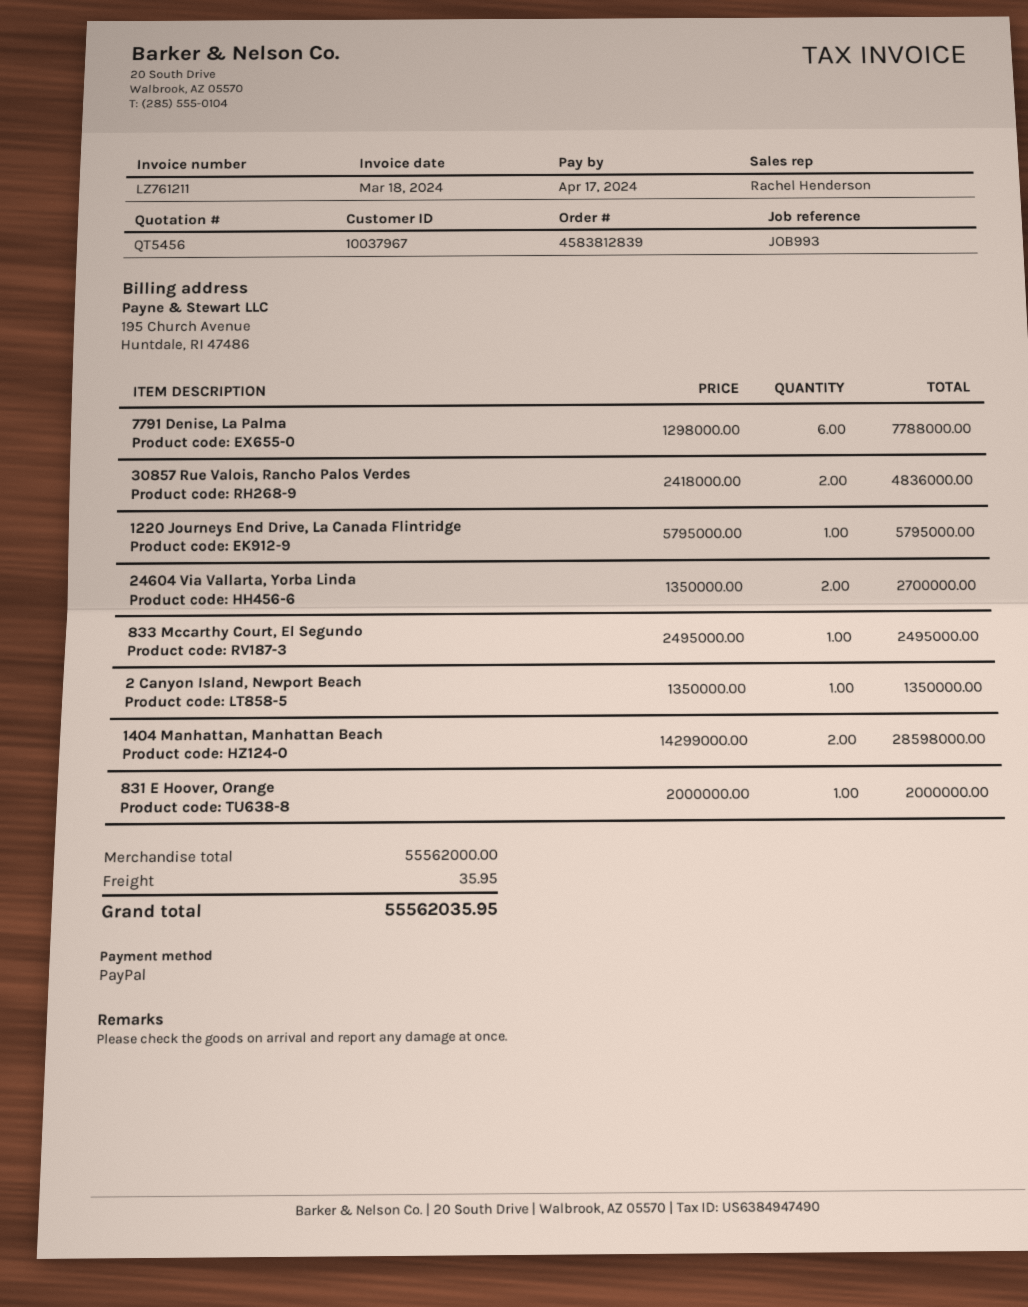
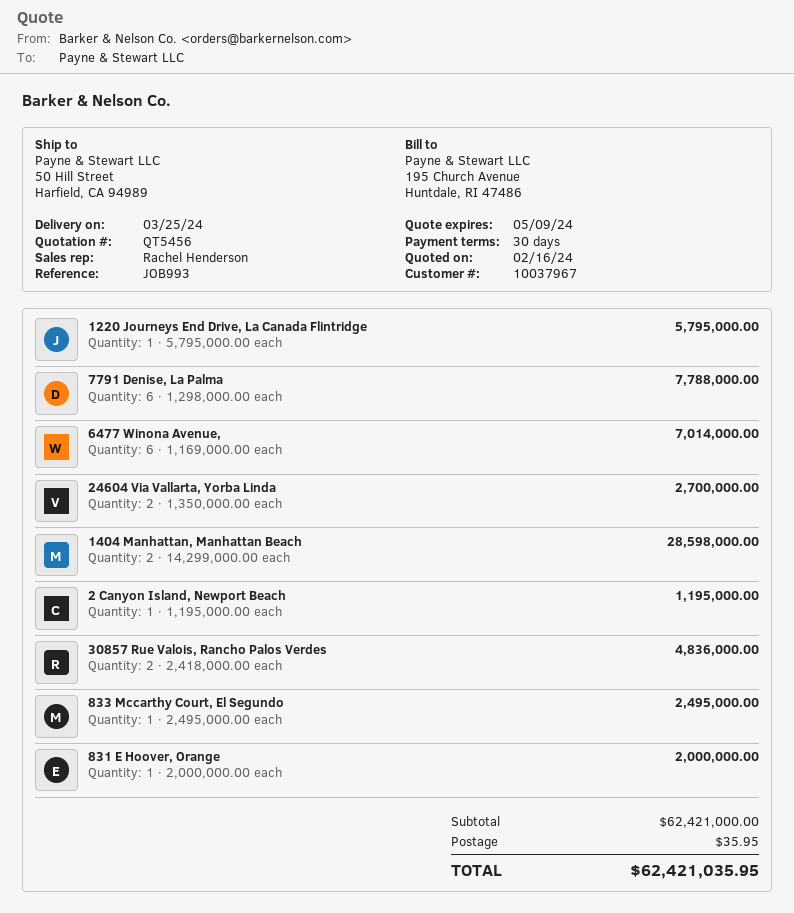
2 Canyon Island, Newport Beach: 1 x 1350000.00 = 1350000.00 -> 1 x 1195000.00 = 1195000.00
6477 Winona Avenue,: none -> 6 x 1169000.00 = 7014000.00
subtotal: 55562000.00 -> 62421000.00
total: 55562035.95 -> 62421035.95

